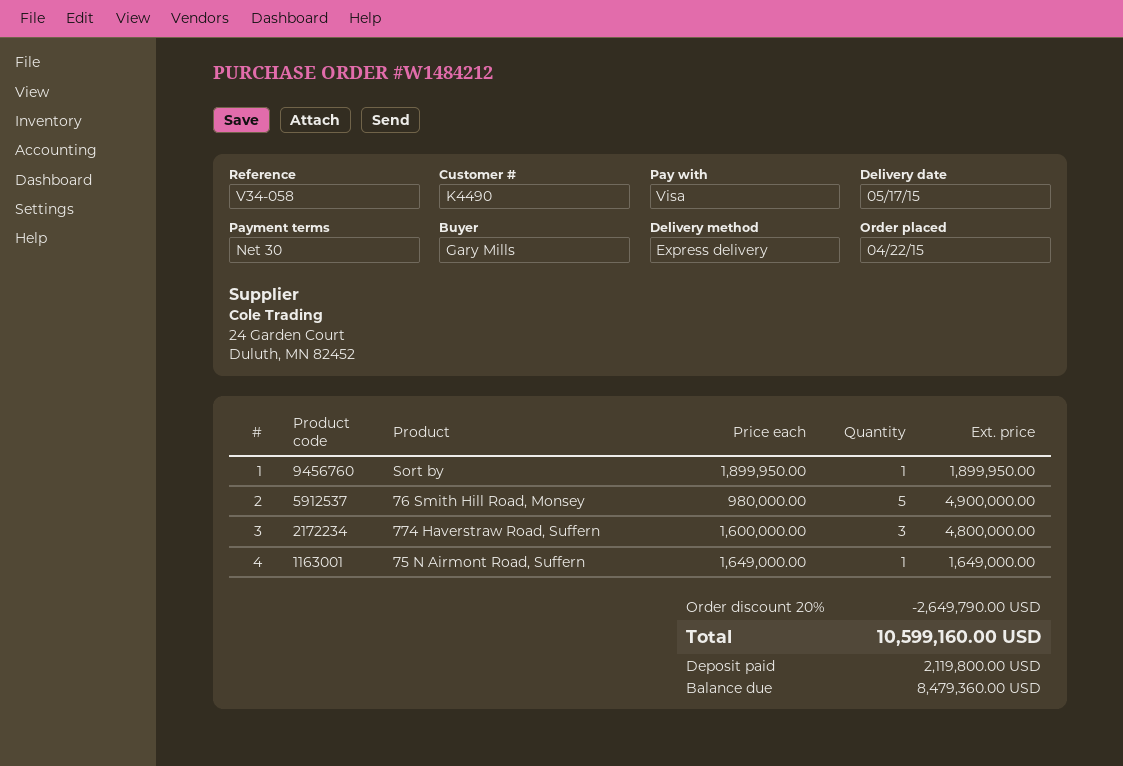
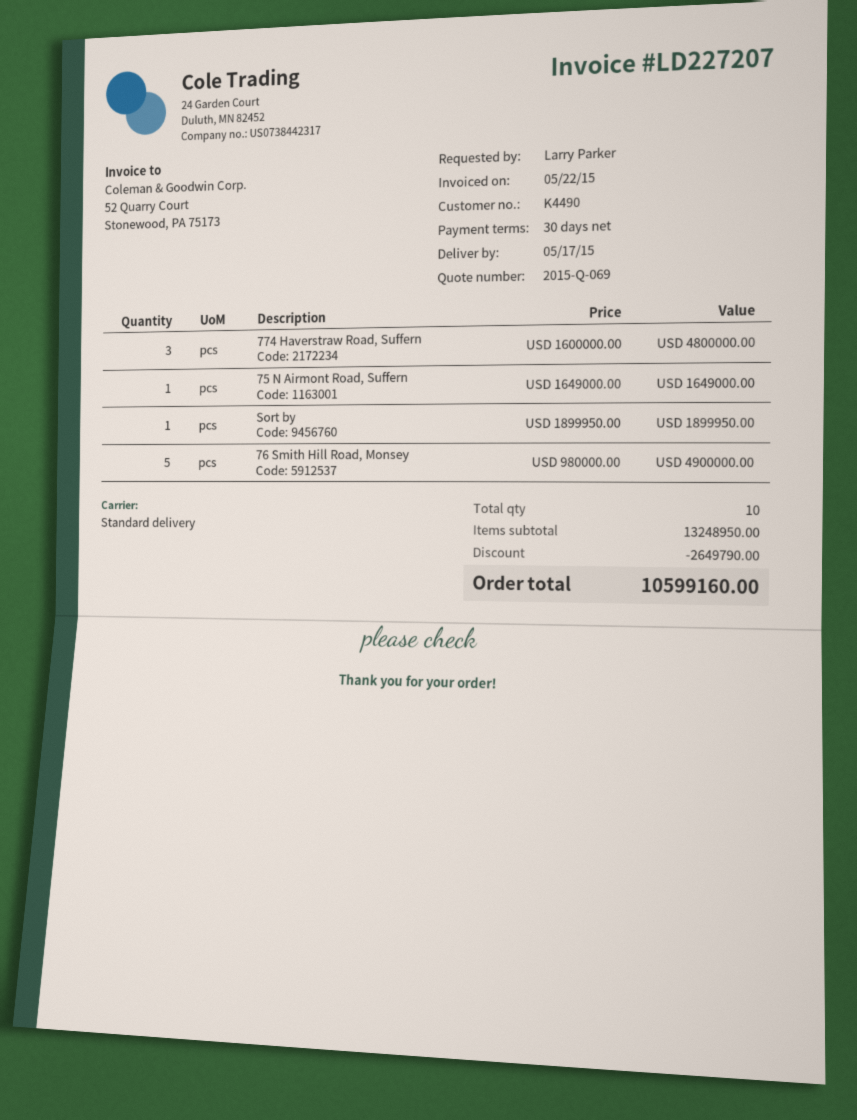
ordered by: Gary Mills -> Larry Parker
shipping method: express -> standard

